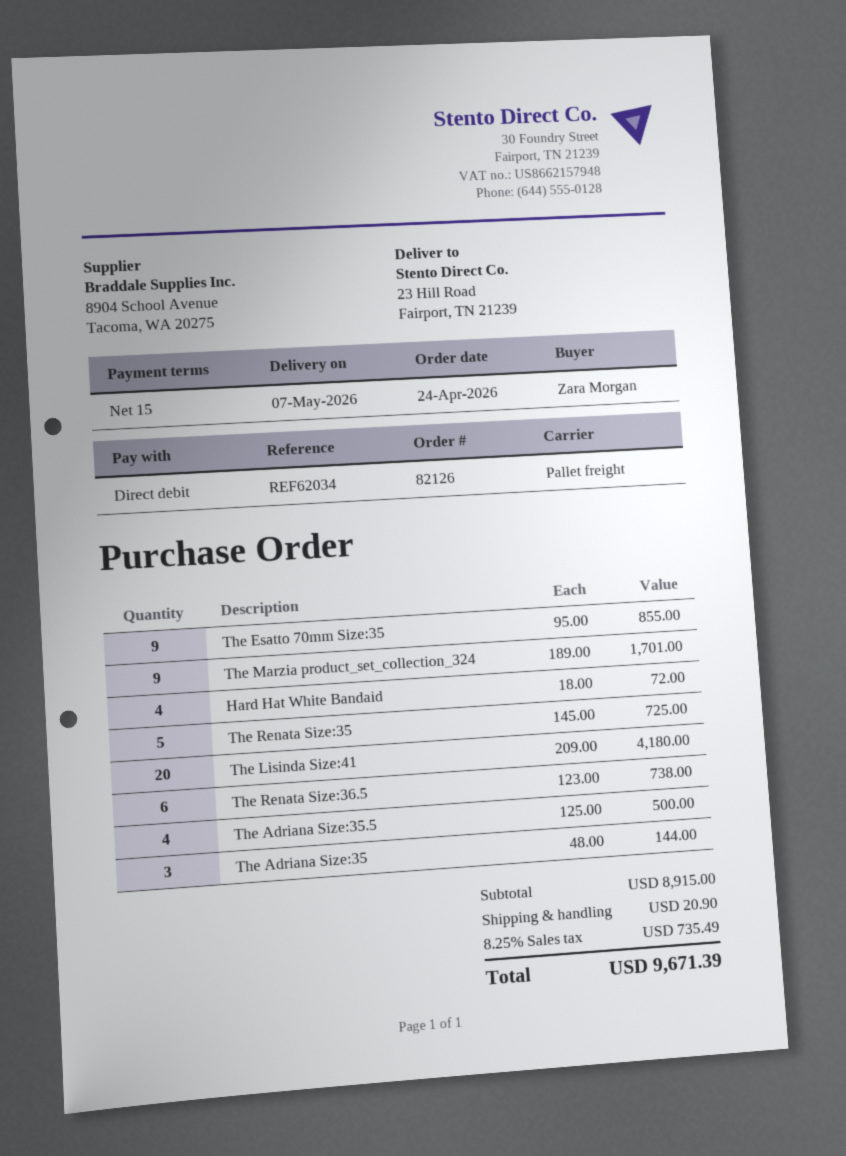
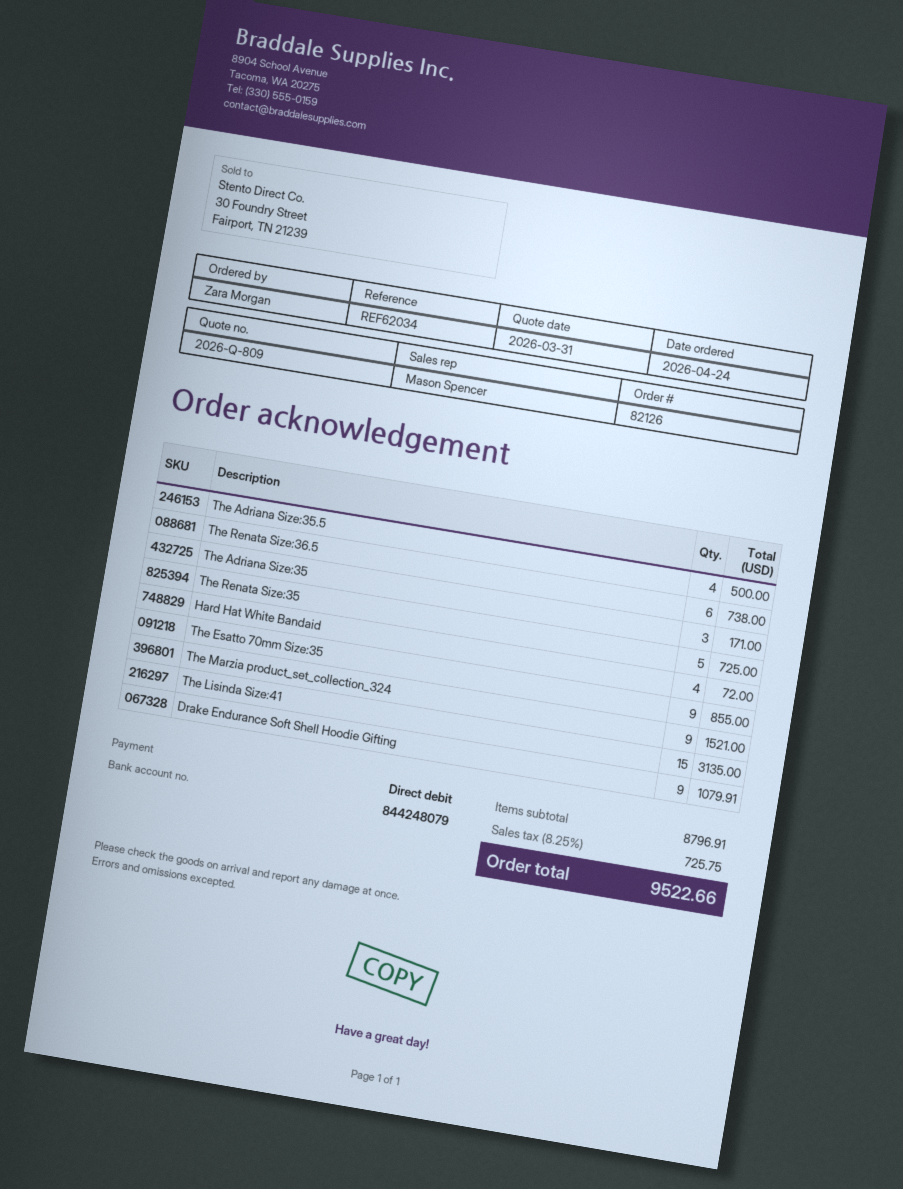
The Marzia product_set_collection_324: 9 for 1701.00 -> 9 for 1521.00
The Lisinda Size:41: 20 for 4180.00 -> 15 for 3135.00
The Adriana Size:35: 3 for 144.00 -> 3 for 171.00
Drake Endurance Soft Shell Hoodie Gifting: none -> 9 for 1079.91
subtotal: 8915.00 -> 8796.91
shipping: 20.90 -> none
tax: 8.25% = 735.49 -> 8.25% = 725.75
total: 9671.39 -> 9522.66

